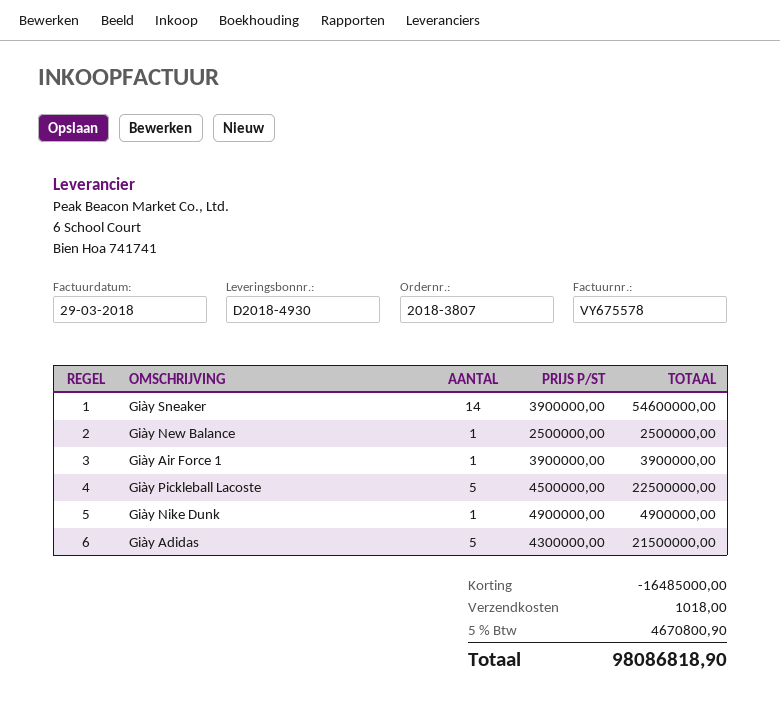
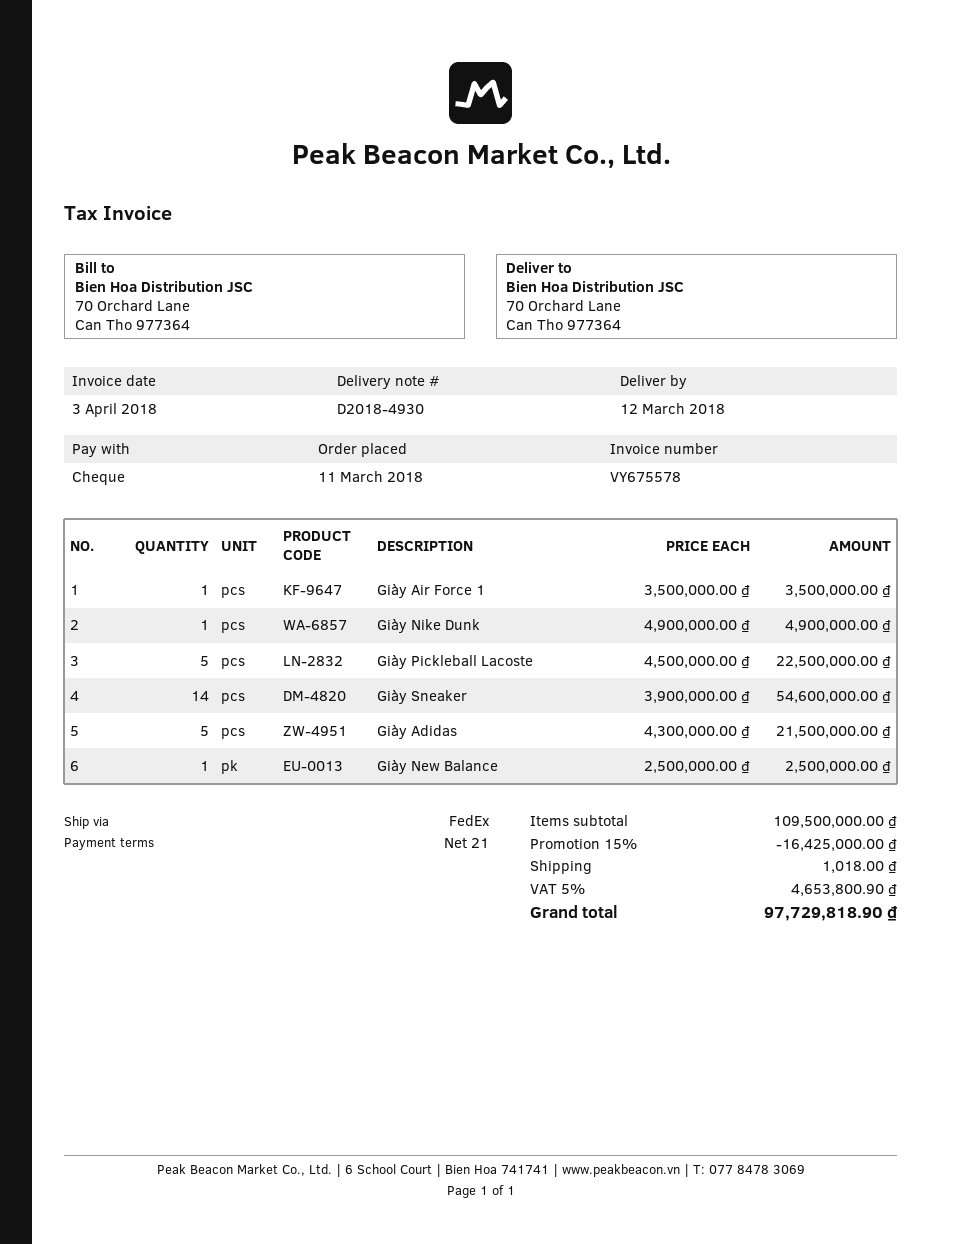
invoice date: 2018-03-29 -> 2018-04-03
Giày Air Force 1: 1 x 3900000.00 = 3900000.00 -> 1 x 3500000.00 = 3500000.00
discount: 16485000.00 -> 16425000.00
tax: 5% = 4670800.90 -> 5% = 4653800.90
total: 98086818.90 -> 97729818.90

